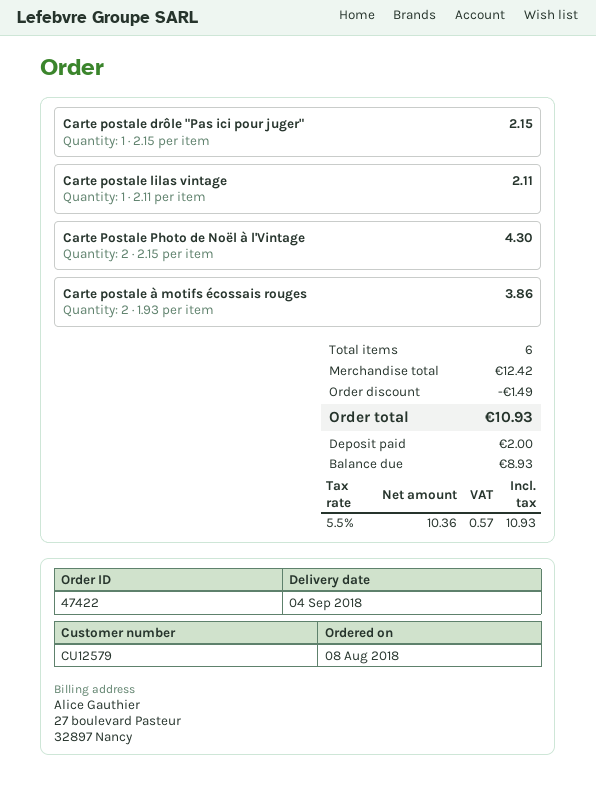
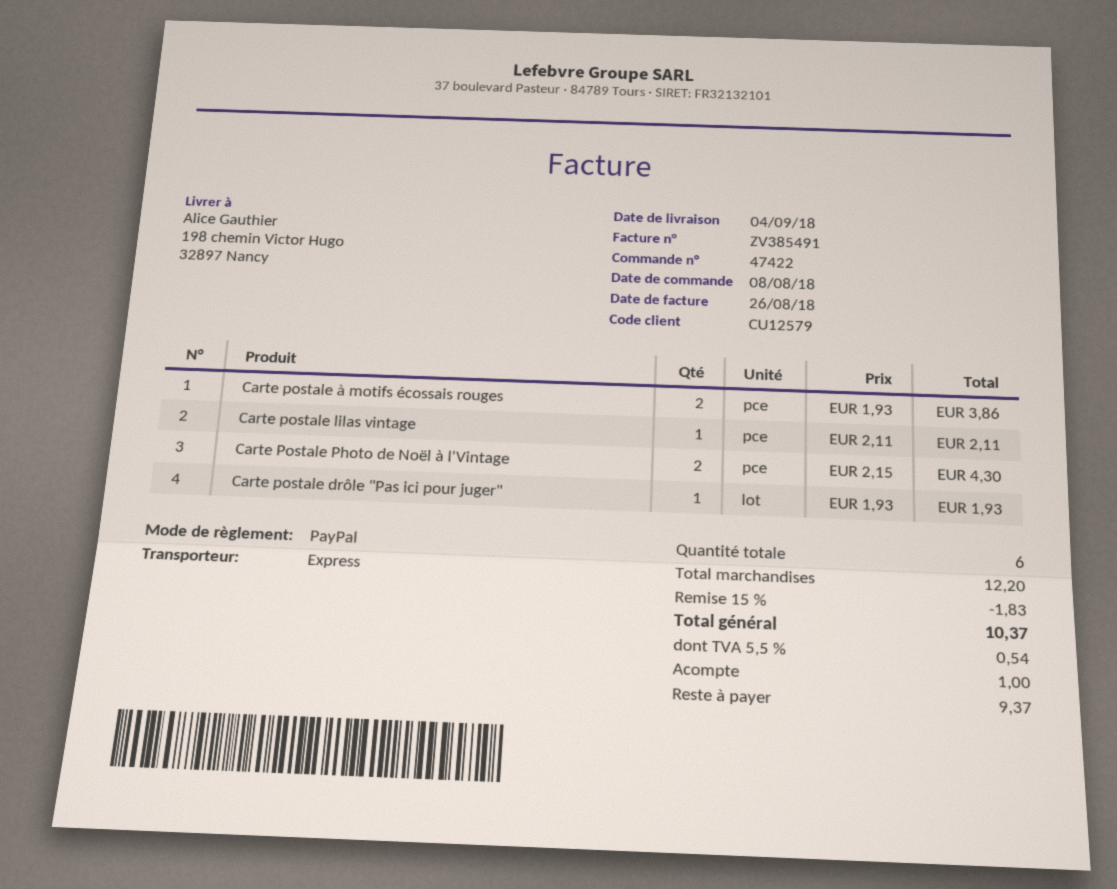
Carte postale drôle "Pas ici pour juger": 1 x 2.15 = 2.15 -> 1 x 1.93 = 1.93
subtotal: 12.42 -> 12.20
discount: 1.49 -> 1.83
tax: 5.5% = 0.57 -> 5.5% = 0.54
total: 10.93 -> 10.37
deposit: 2.00 -> 1.00
balance: 8.93 -> 9.37

